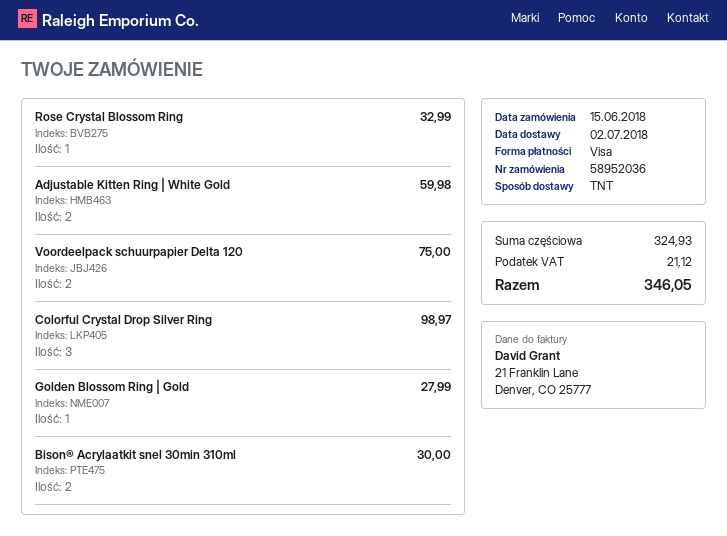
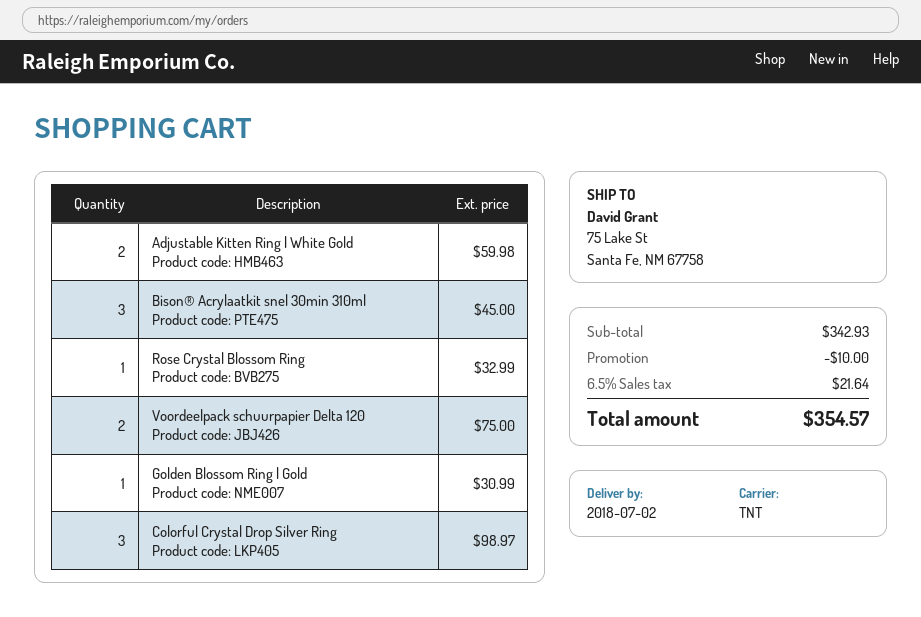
Golden Blossom Ring | Gold: 1 for 27.99 -> 1 for 30.99
Bison® Acrylaatkit snel 30min 310ml: 2 for 30.00 -> 3 for 45.00
subtotal: 324.93 -> 342.93
discount: none -> 10.00
tax: 21.12 -> 21.64
total: 346.05 -> 354.57

